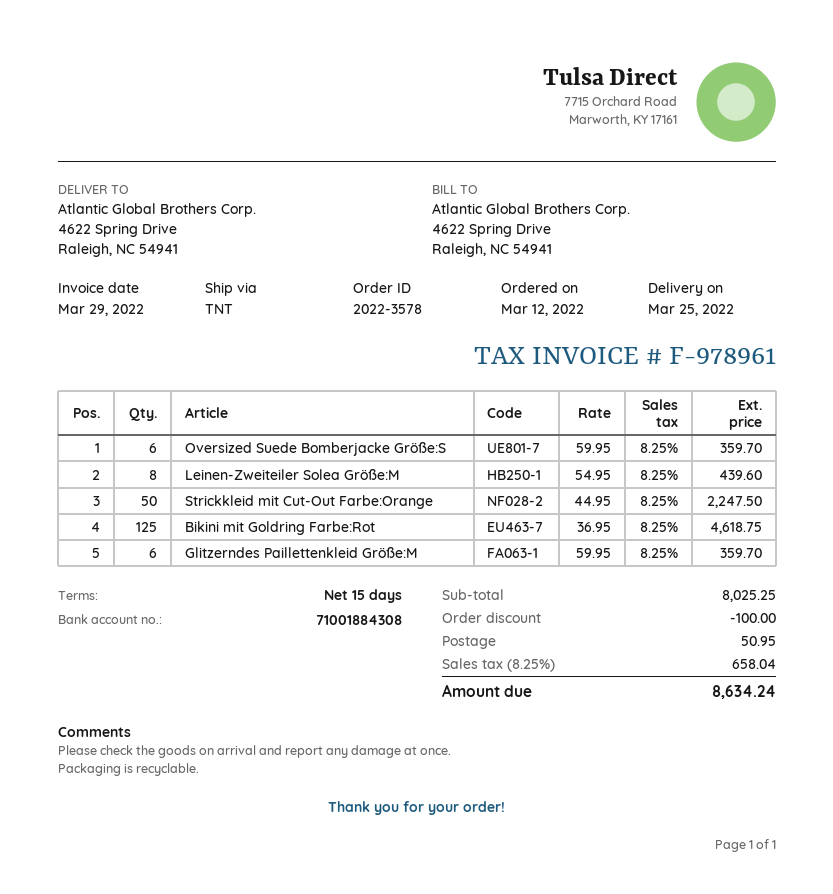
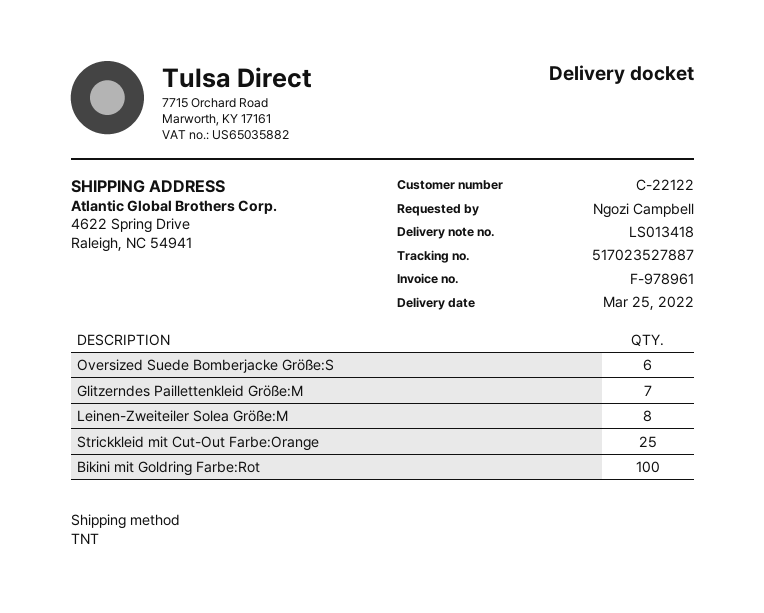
Strickkleid mit Cut-Out Farbe:Orange: 50 -> 25
Bikini mit Goldring Farbe:Rot: 125 -> 100
Glitzerndes Paillettenkleid Größe:M: 6 -> 7

